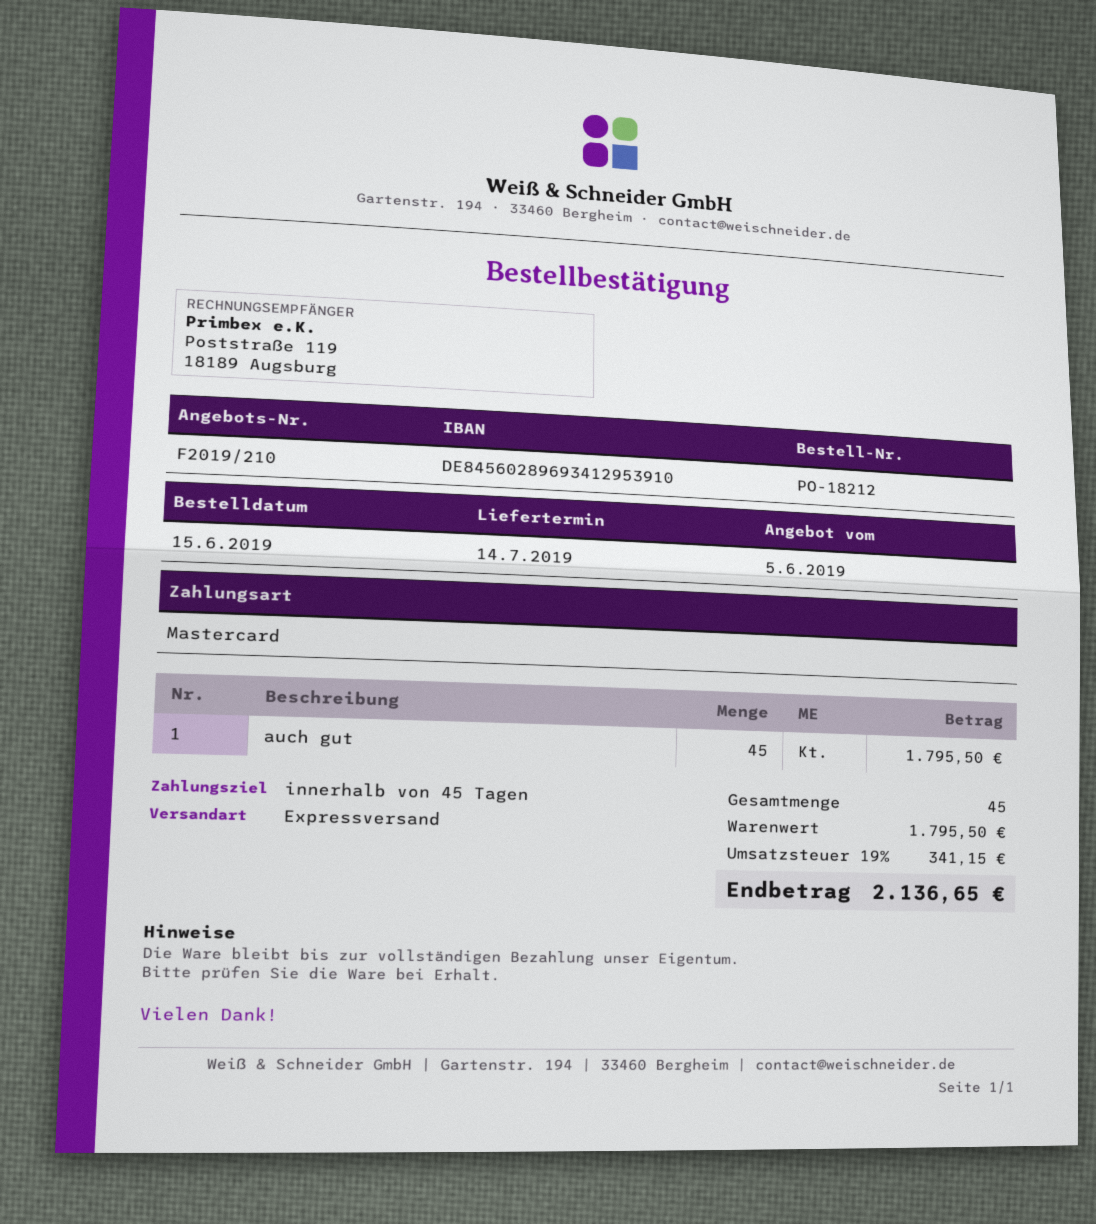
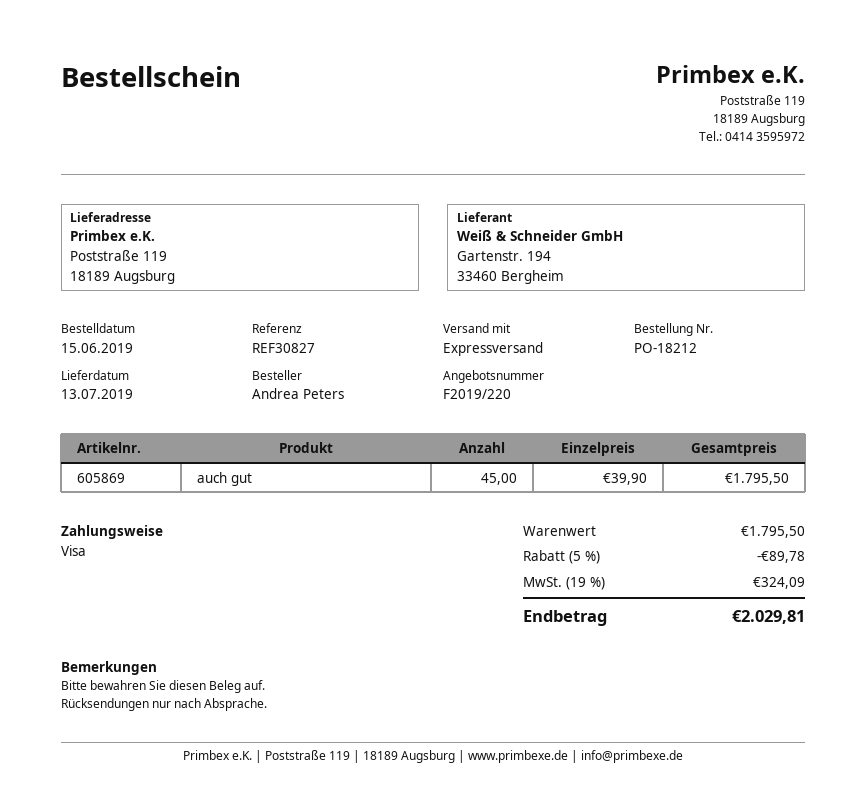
quote number: F2019/210 -> F2019/220
delivery date: 2019-07-14 -> 2019-07-13
payment method: Mastercard -> Visa
discount: none -> 5% = 89.78
tax: 19% = 341.15 -> 19% = 324.09
total: 2136.65 -> 2029.81

